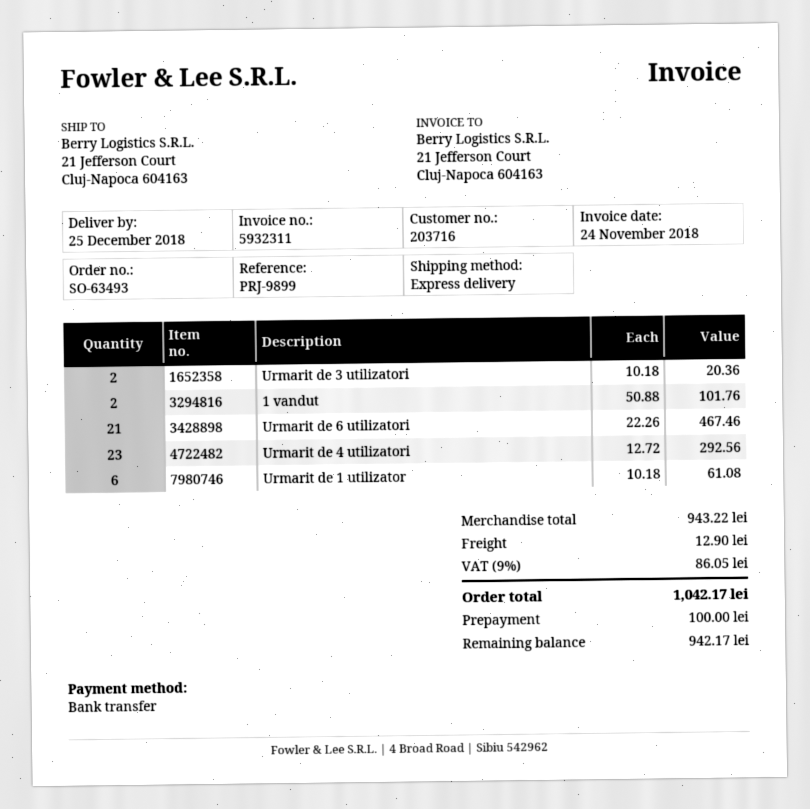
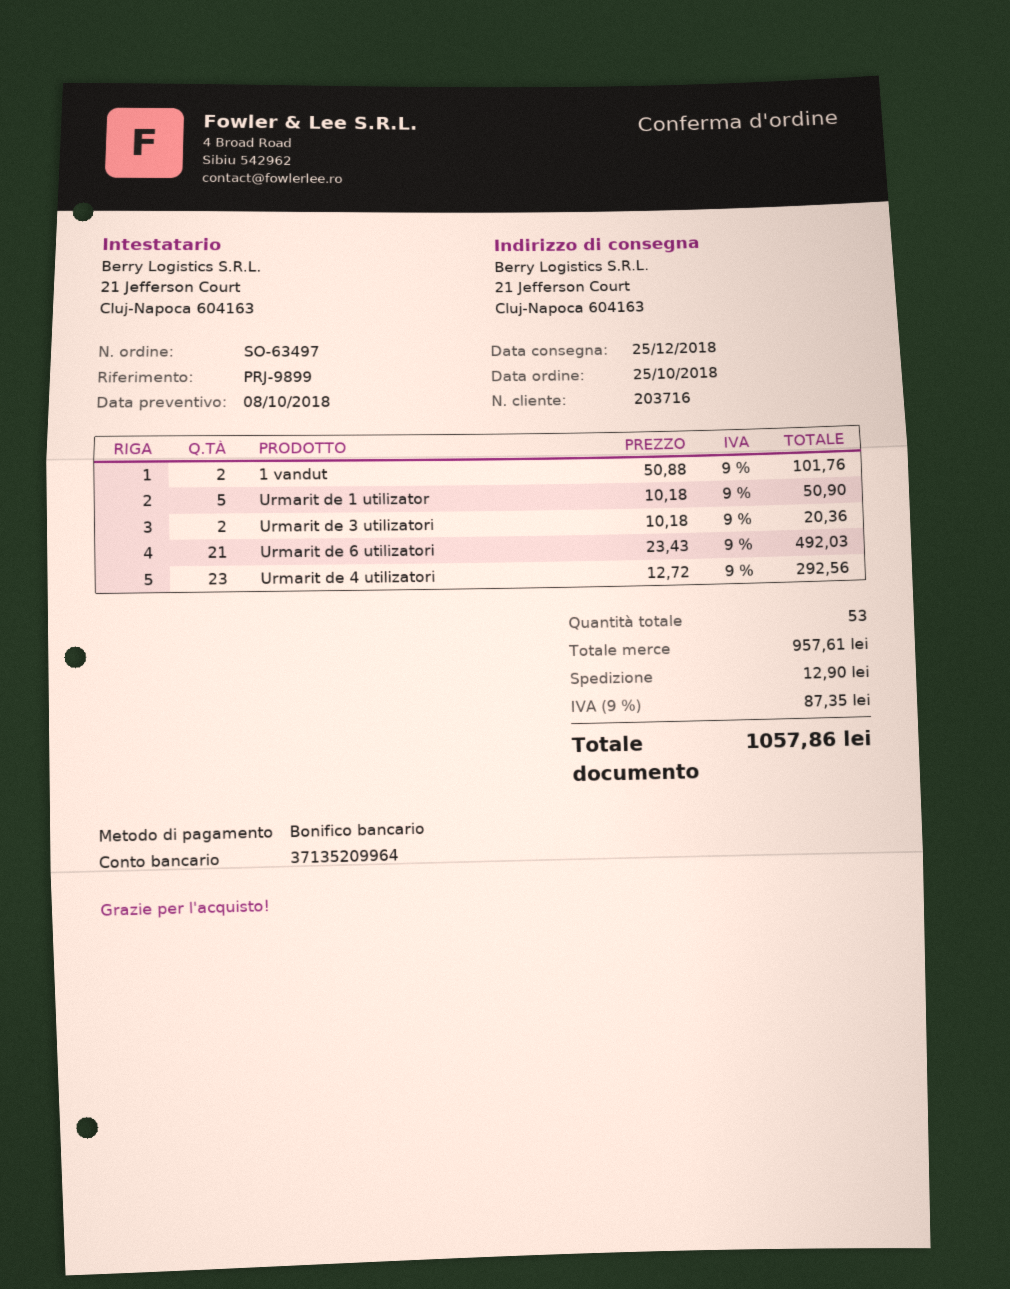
order number: SO-63493 -> SO-63497
Urmarit de 6 utilizatori: 21 x 22.26 = 467.46 -> 21 x 23.43 = 492.03
Urmarit de 1 utilizator: 6 x 10.18 = 61.08 -> 5 x 10.18 = 50.90
subtotal: 943.22 -> 957.61
tax: 9% = 86.05 -> 9% = 87.35
total: 1042.17 -> 1057.86

